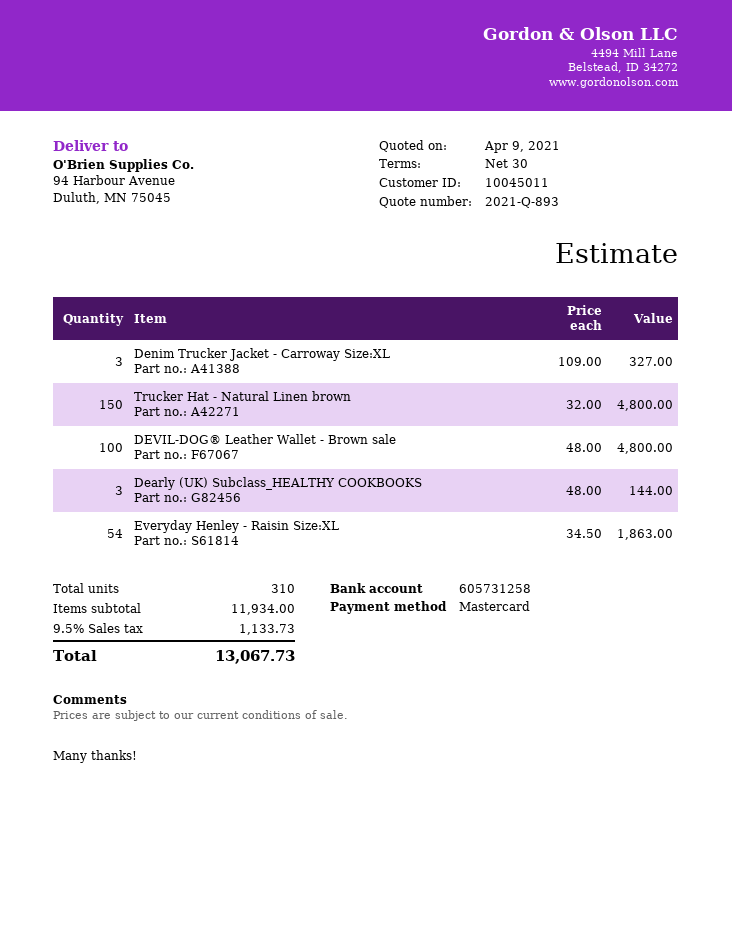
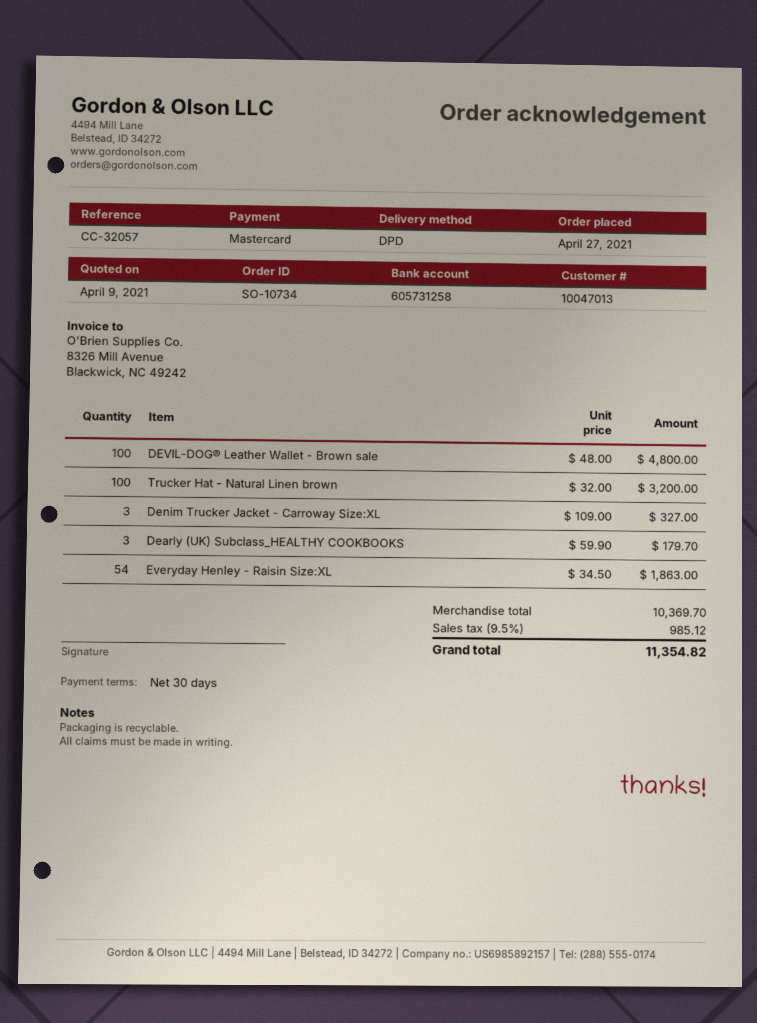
customer number: 10045011 -> 10047013
Trucker Hat - Natural Linen brown: 150 x 32.00 = 4800.00 -> 100 x 32.00 = 3200.00
Dearly (UK) Subclass_HEALTHY COOKBOOKS: 3 x 48.00 = 144.00 -> 3 x 59.90 = 179.70
subtotal: 11934.00 -> 10369.70
tax: 9.5% = 1133.73 -> 9.5% = 985.12
total: 13067.73 -> 11354.82

